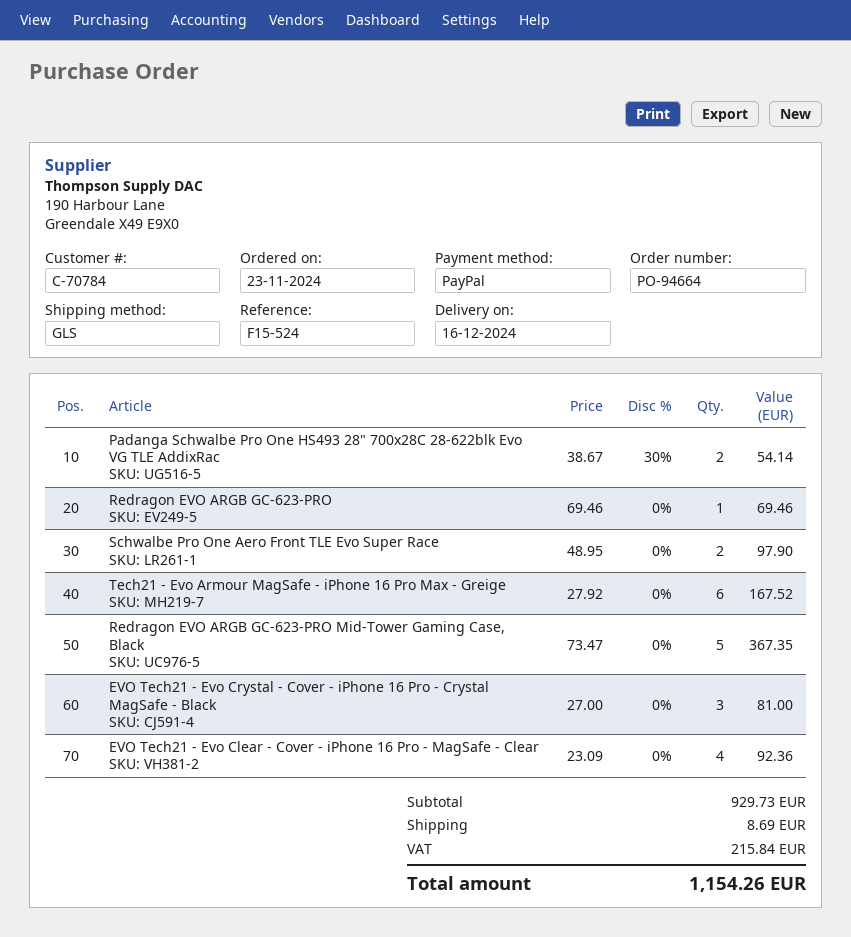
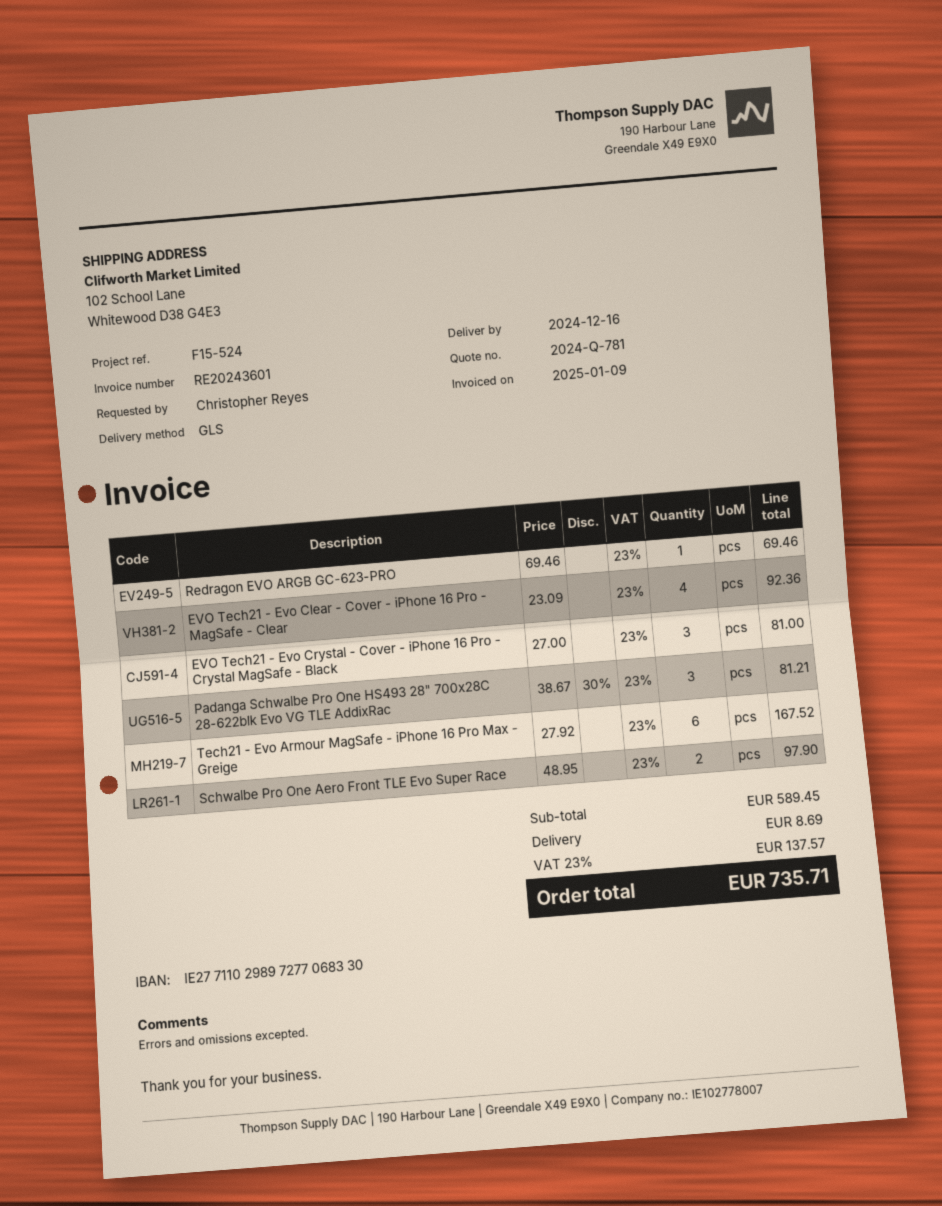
Padanga Schwalbe Pro One HS493 28" 700x28C 28-622blk Evo VG TLE AddixRac: 2 x 38.67 - 30% = 54.14 -> 3 x 38.67 - 30% = 81.21
Redragon EVO ARGB GC-623-PRO Mid-Tower Gaming Case, Black: 5 x 73.47 = 367.35 -> none
subtotal: 929.73 -> 589.45
tax: 215.84 -> 137.57
total: 1154.26 -> 735.71

